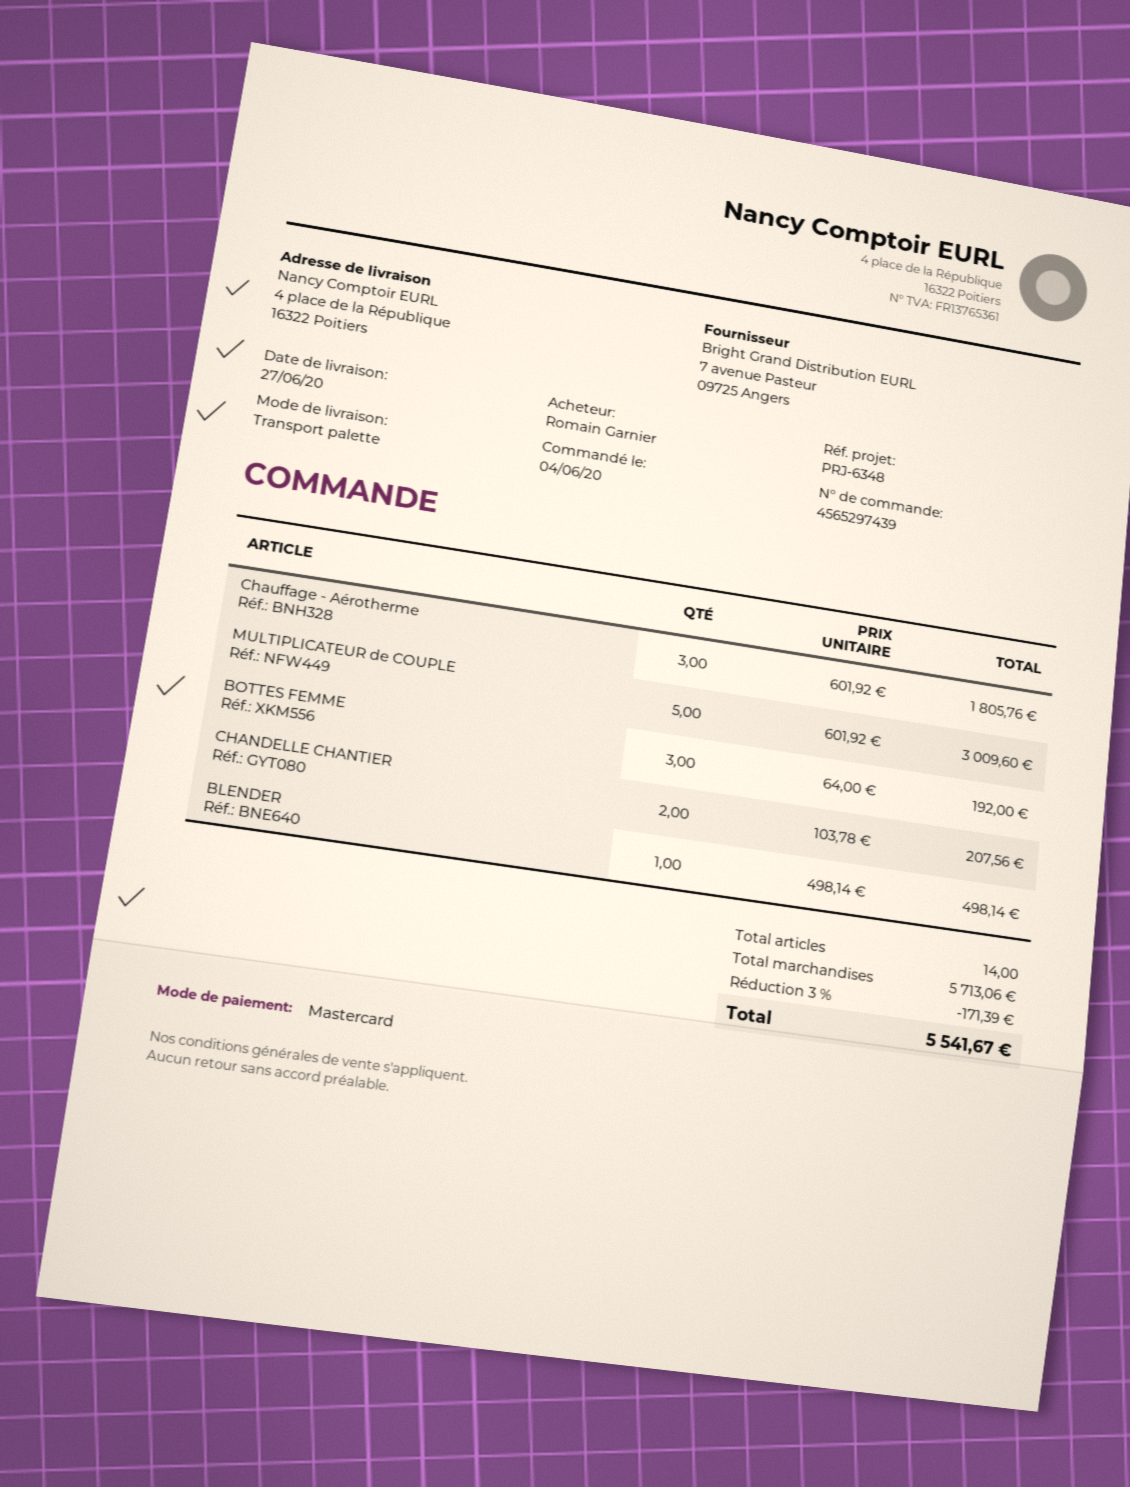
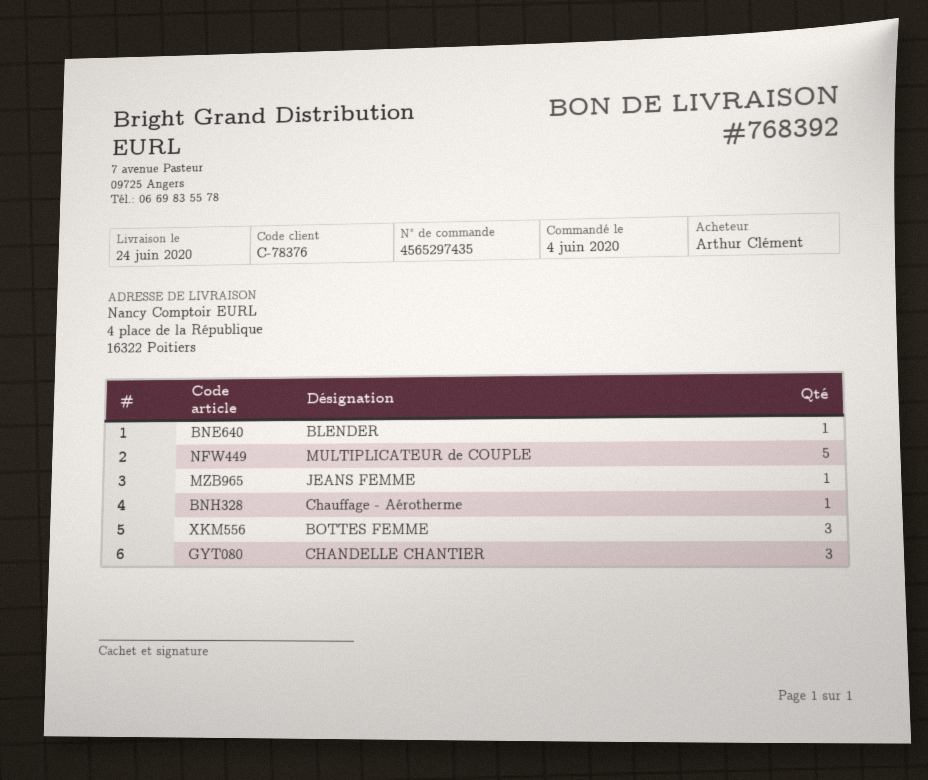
order number: 4565297439 -> 4565297435
delivery date: 2020-06-27 -> 2020-06-24
ordered by: Romain Garnier -> Arthur Clément
Chauffage - Aérotherme: 3 -> 1
CHANDELLE CHANTIER: 2 -> 3
JEANS FEMME: none -> 1

